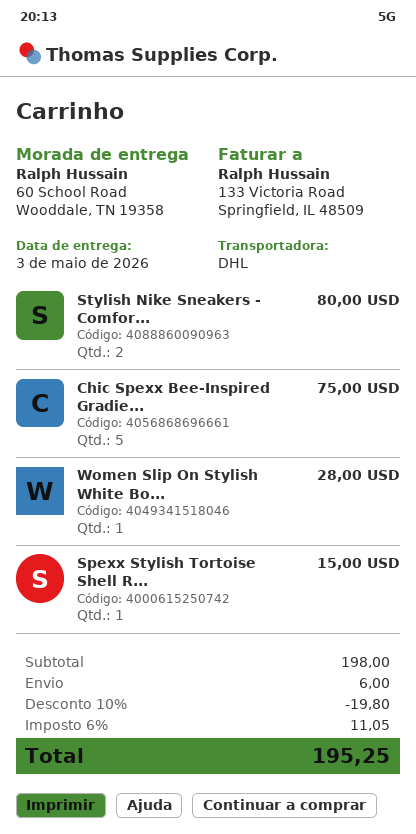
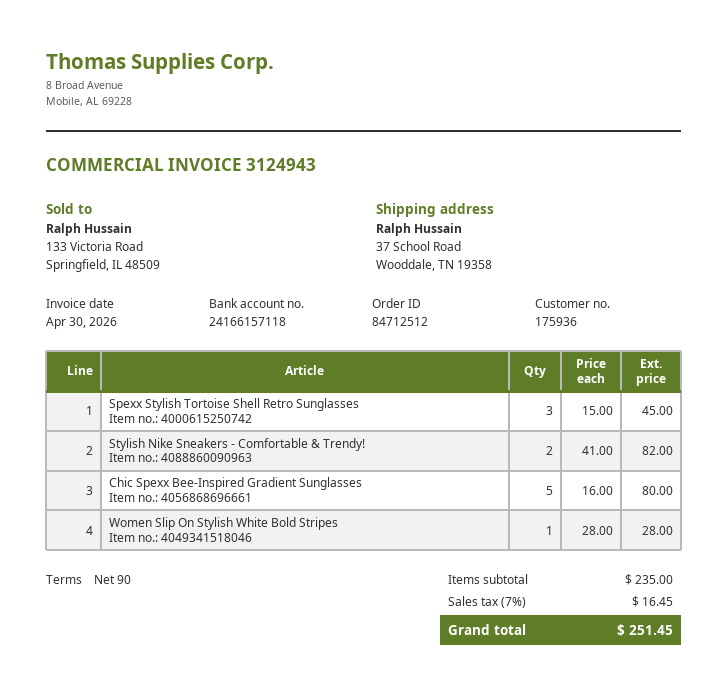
ship to: 60 School Road, Wooddale, TN 19358 -> 37 School Road, Wooddale, TN 19358
Stylish Nike Sneakers - Comfor...: 2 for 80.00 -> 2 for 82.00
Chic Spexx Bee-Inspired Gradie...: 5 for 75.00 -> 5 for 80.00
Spexx Stylish Tortoise Shell R...: 1 for 15.00 -> 3 for 45.00
subtotal: 198.00 -> 235.00
discount: 10% = 19.80 -> none
shipping: 6.00 -> none
tax: 6% = 11.05 -> 7% = 16.45
total: 195.25 -> 251.45

